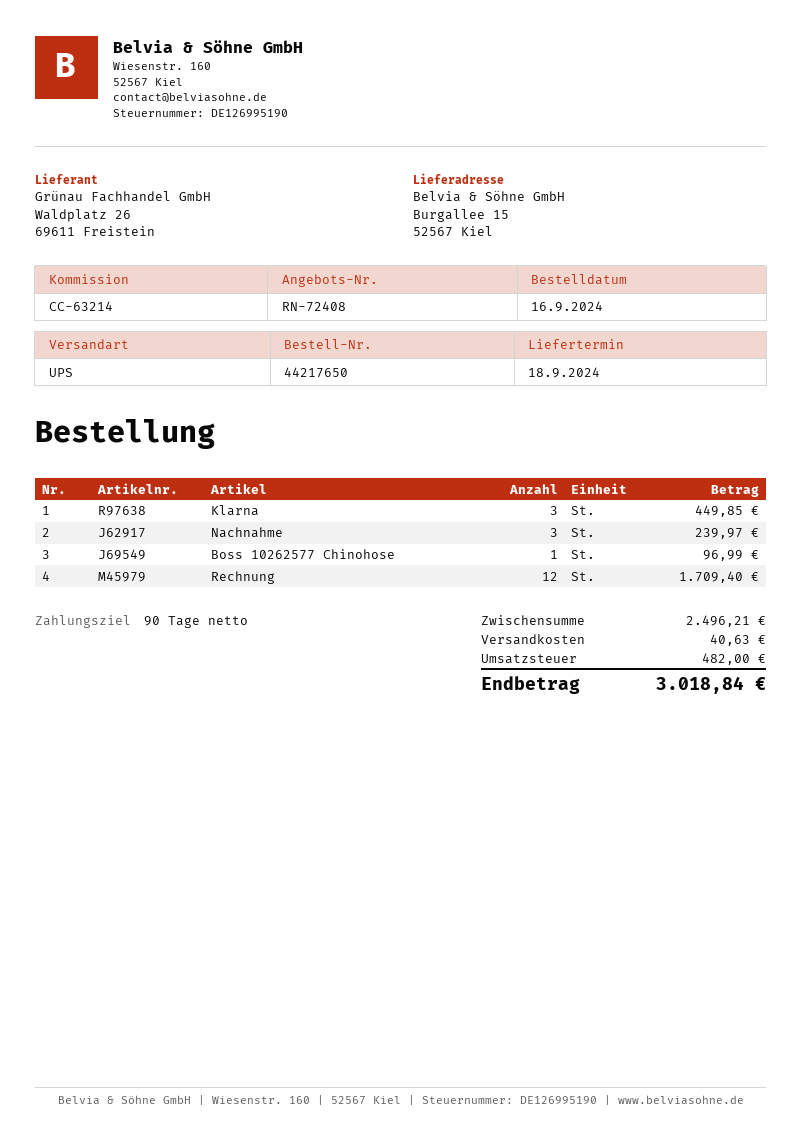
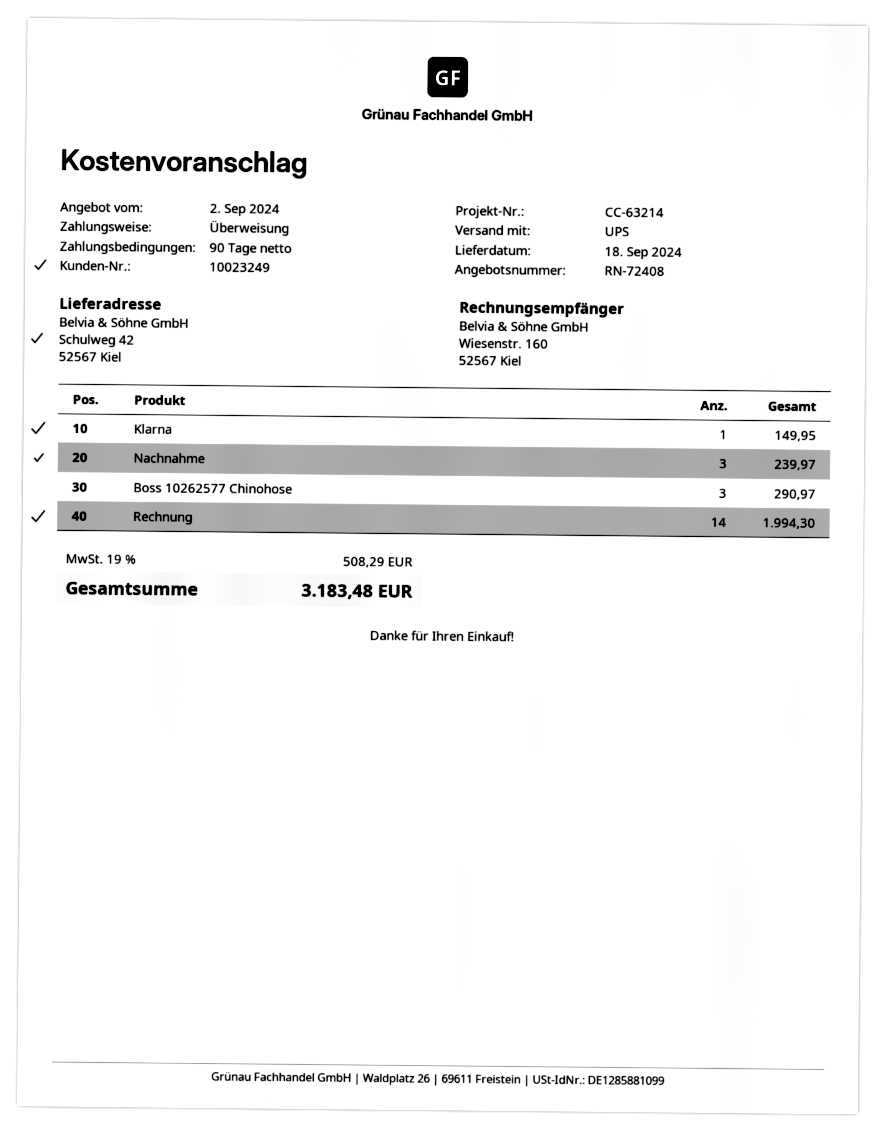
ship to: Burgallee 15, 52567 Kiel -> Schulweg 42, 52567 Kiel
Klarna: 3 for 449.85 -> 1 for 149.95
Boss 10262577 Chinohose: 1 for 96.99 -> 3 for 290.97
Rechnung: 12 for 1709.40 -> 14 for 1994.30
shipping: 40.63 -> none
tax: 482.00 -> 508.29
total: 3018.84 -> 3183.48

